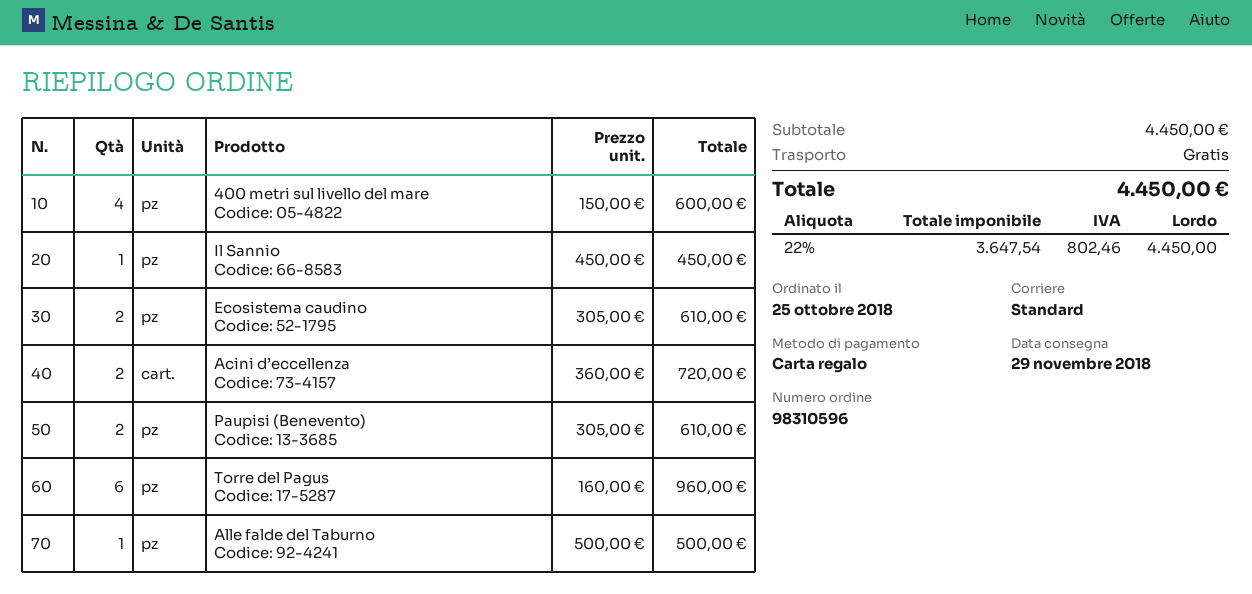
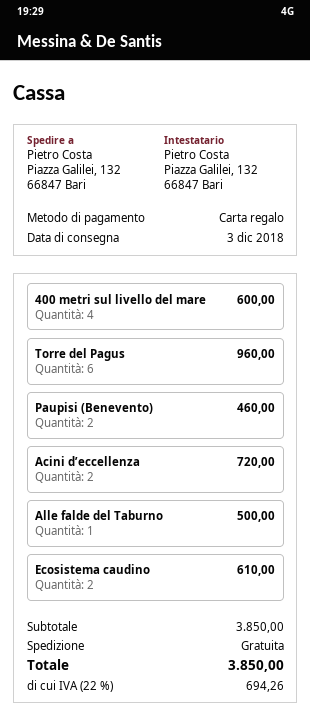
delivery date: 2018-11-29 -> 2018-12-03
Il Sannio: 1 for 450.00 -> none
Paupisi (Benevento): 2 for 610.00 -> 2 for 460.00
subtotal: 4450.00 -> 3850.00
tax: 22% = 802.46 -> 22% = 694.26
total: 4450.00 -> 3850.00

